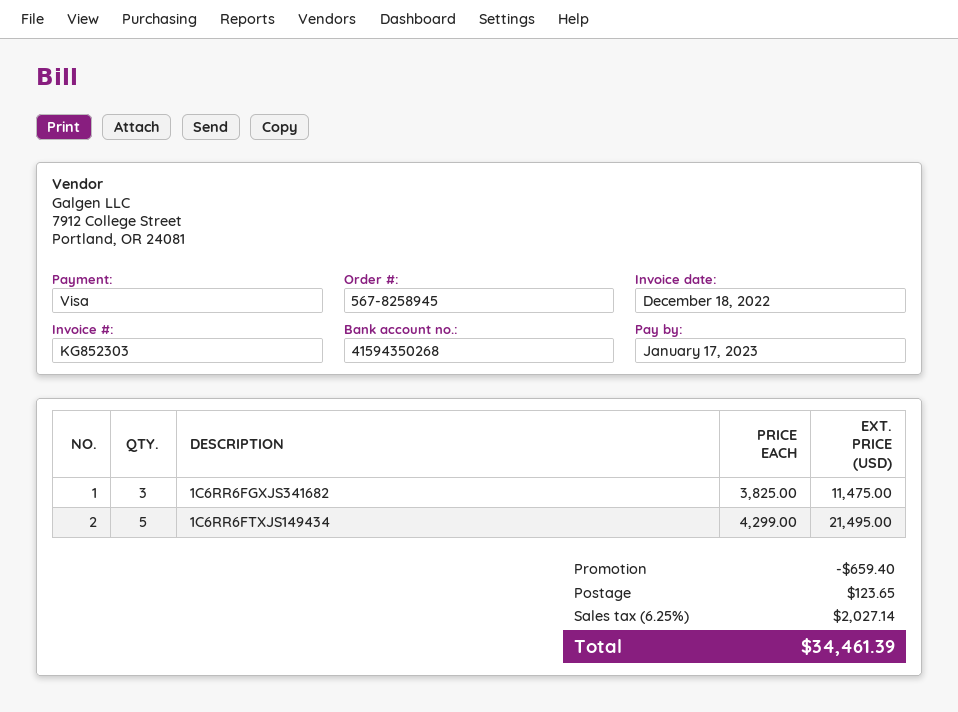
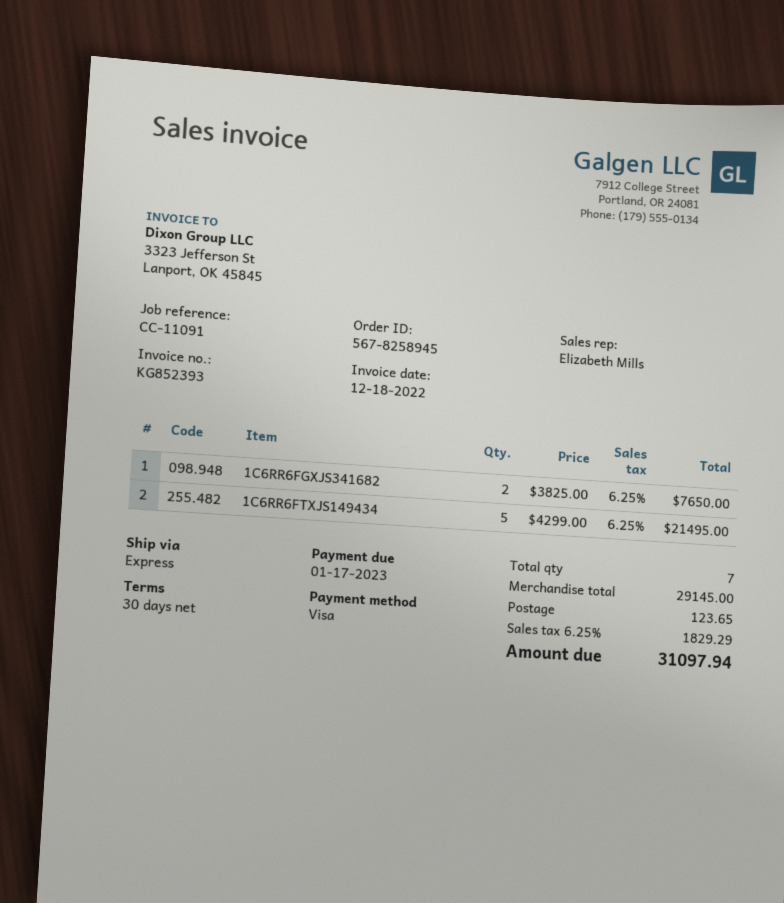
invoice number: KG852303 -> KG852393
1C6RR6FGXJS341682: 3 x 3825.00 = 11475.00 -> 2 x 3825.00 = 7650.00
discount: 659.40 -> none
tax: 6.25% = 2027.14 -> 6.25% = 1829.29
total: 34461.39 -> 31097.94

